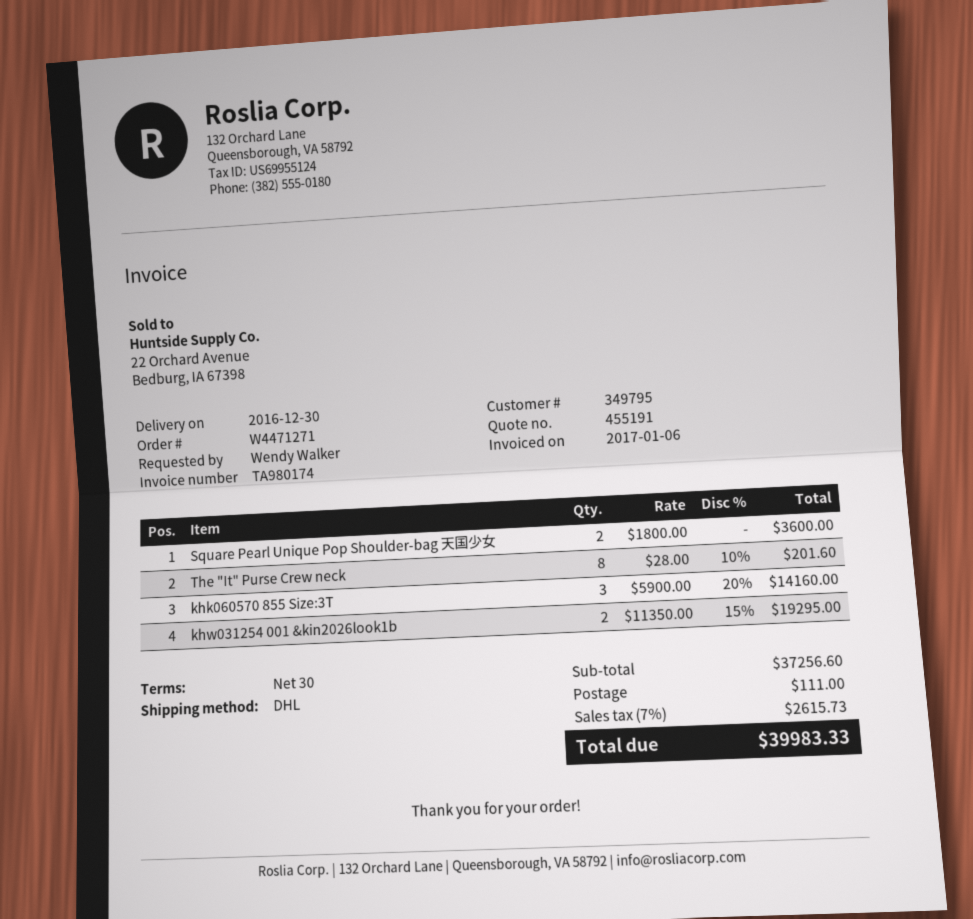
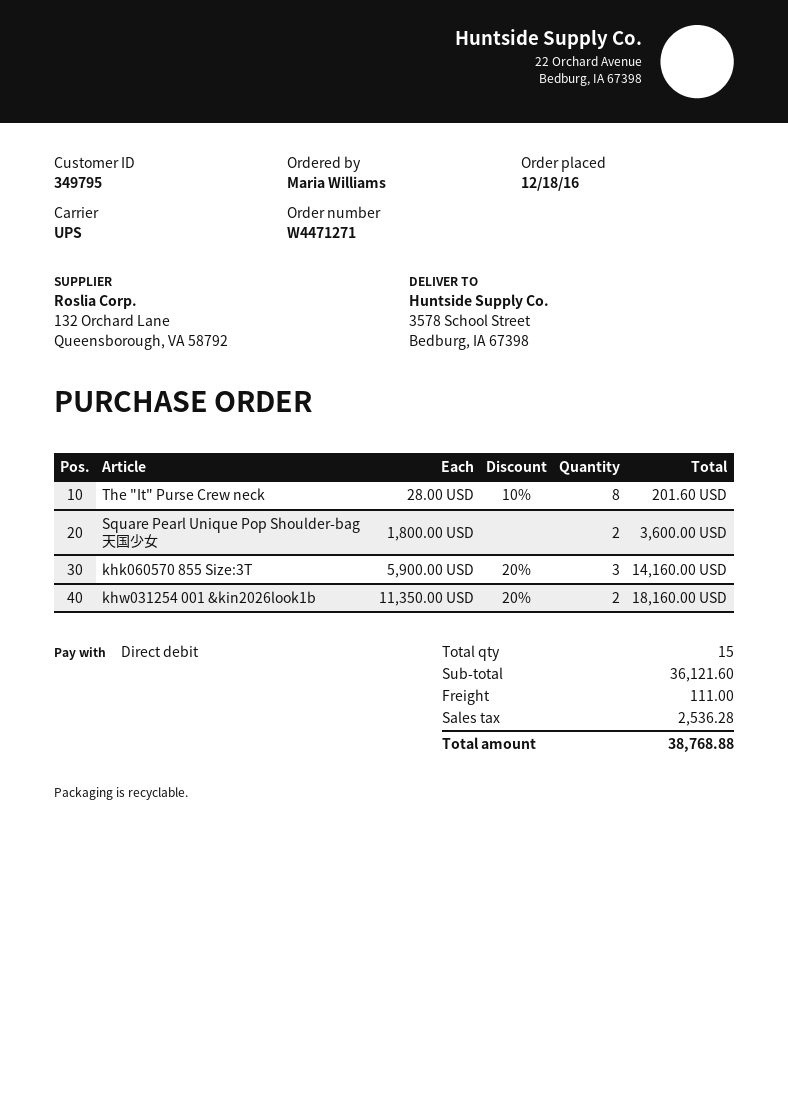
ordered by: Wendy Walker -> Maria Williams
shipping method: DHL -> UPS
khw031254 001 &kin2026look1b: 2 x 11350.00 - 15% = 19295.00 -> 2 x 11350.00 - 20% = 18160.00
subtotal: 37256.60 -> 36121.60
tax: 2615.73 -> 2536.28
total: 39983.33 -> 38768.88

